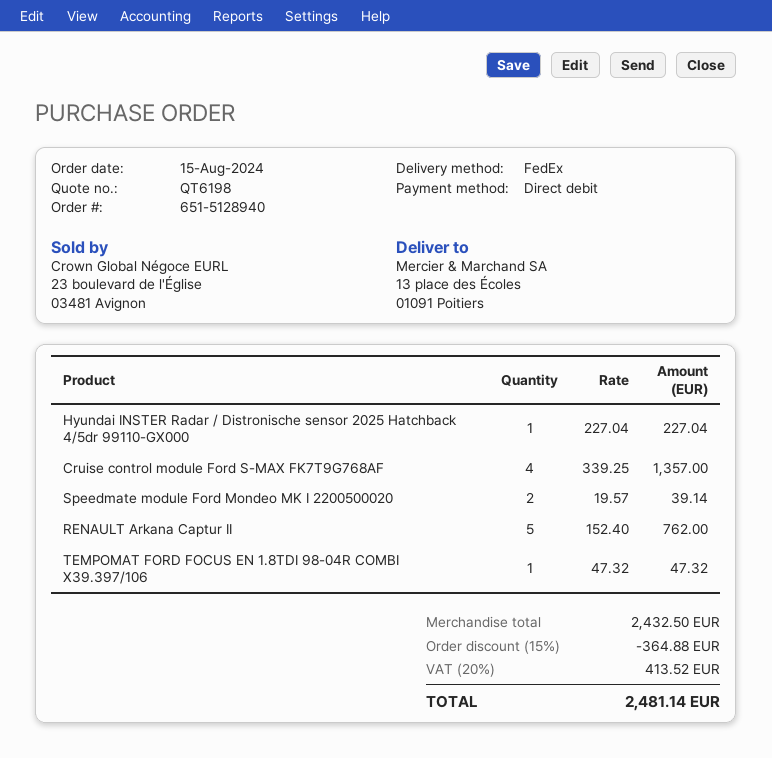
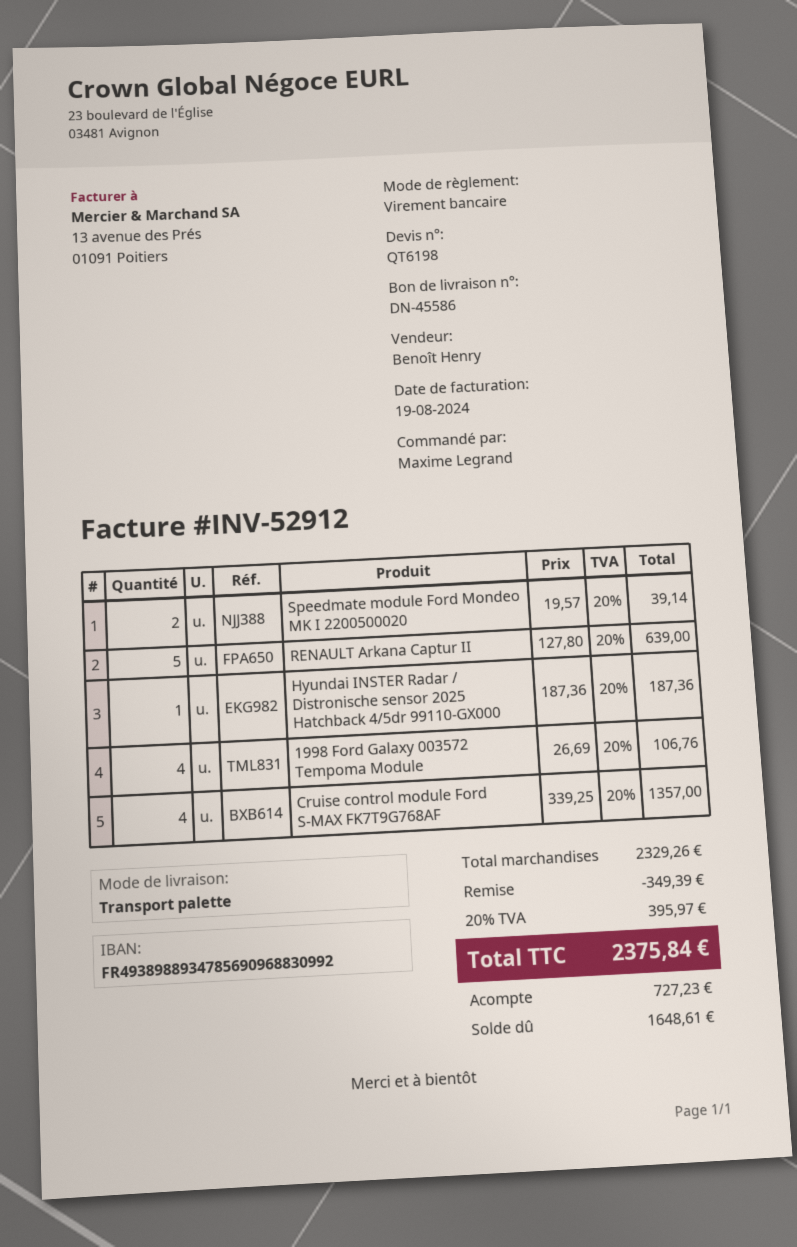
payment method: direct debit -> bank transfer
shipping method: FedEx -> pallet freight
Hyundai INSTER Radar / Distronische sensor 2025 Hatchback 4/5dr 99110-GX000: 1 x 227.04 = 227.04 -> 1 x 187.36 = 187.36
RENAULT Arkana Captur II: 5 x 152.40 = 762.00 -> 5 x 127.80 = 639.00
TEMPOMAT FORD FOCUS EN 1.8TDI 98-04R COMBI X39.397/106: 1 x 47.32 = 47.32 -> none
1998 Ford Galaxy 003572 Tempoma Module: none -> 4 x 26.69 = 106.76
subtotal: 2432.50 -> 2329.26
discount: 364.88 -> 349.39
tax: 20% = 413.52 -> 20% = 395.97
total: 2481.14 -> 2375.84

